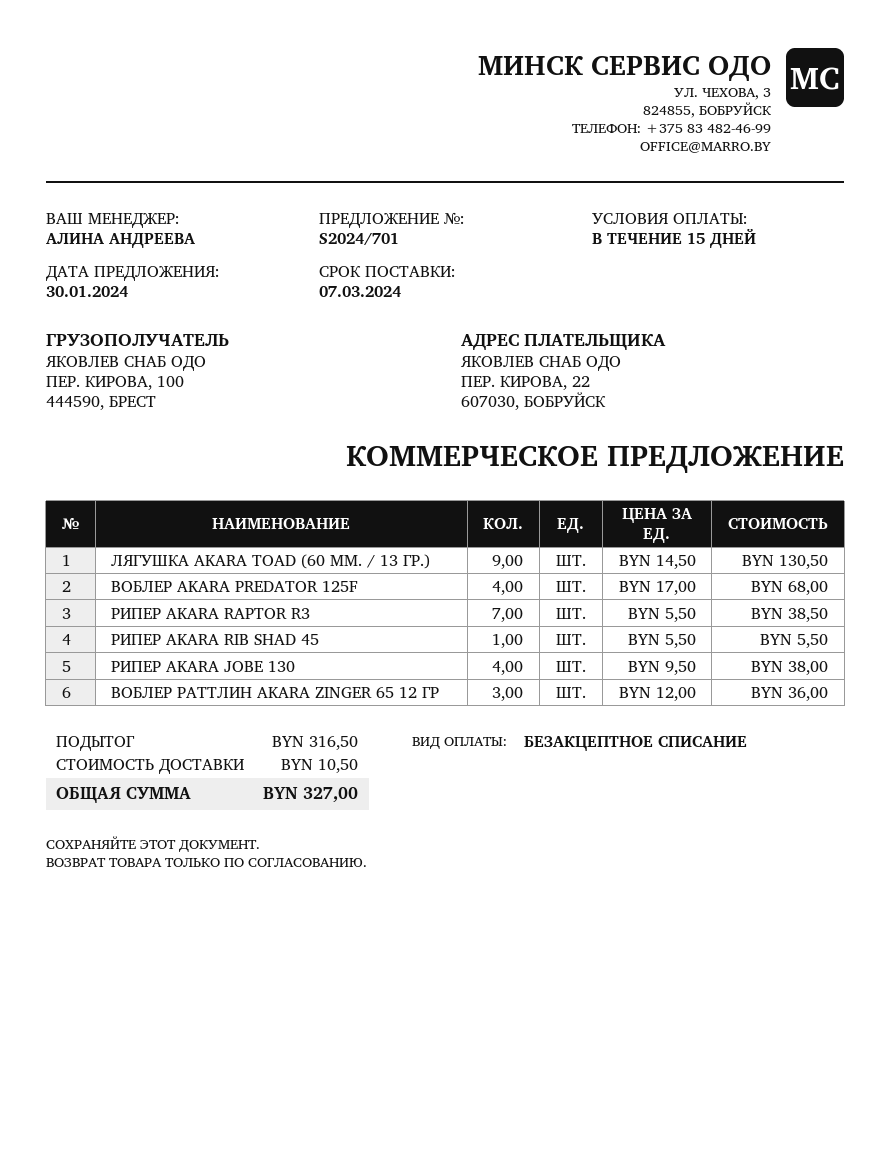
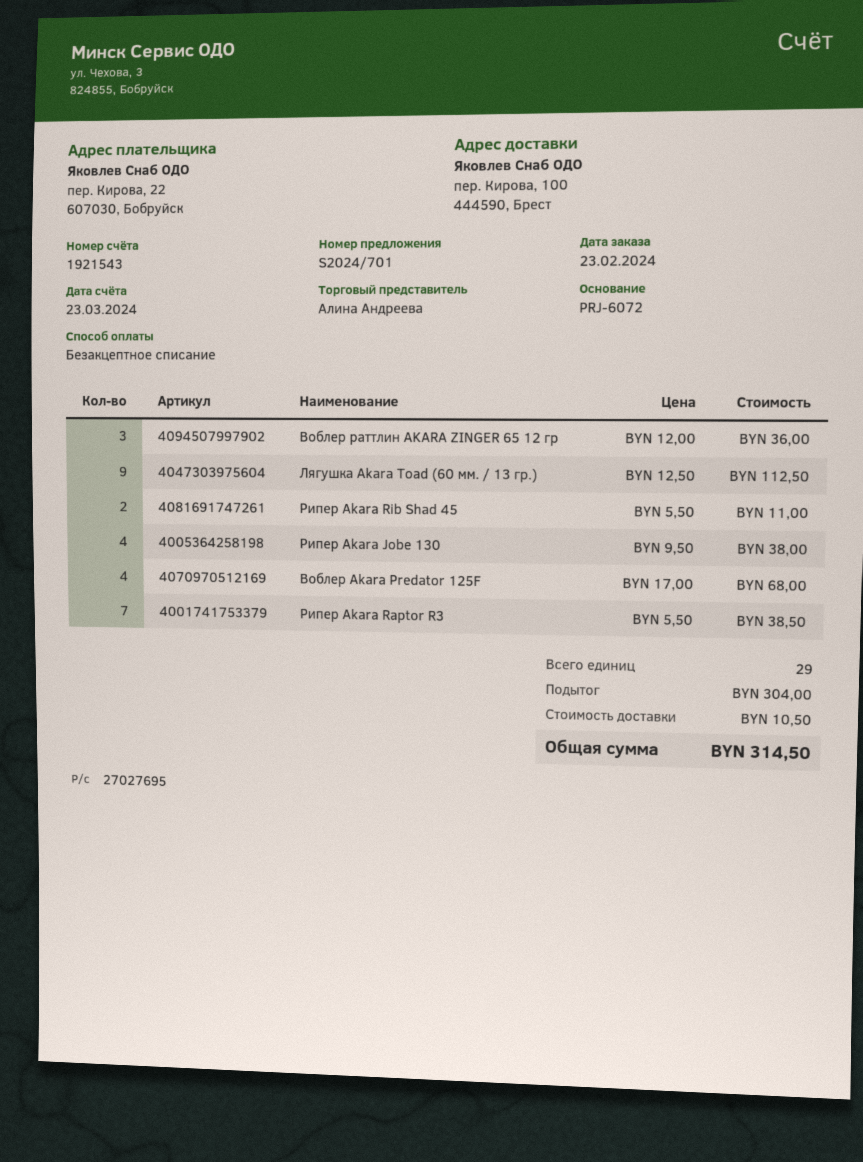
ЛЯГУШКА AKARA TOAD (60 ММ. / 13 ГР.): 9 x 14.50 = 130.50 -> 9 x 12.50 = 112.50
РИПЕР AKARA RIB SHAD 45: 1 x 5.50 = 5.50 -> 2 x 5.50 = 11.00
subtotal: 316.50 -> 304.00
total: 327.00 -> 314.50

